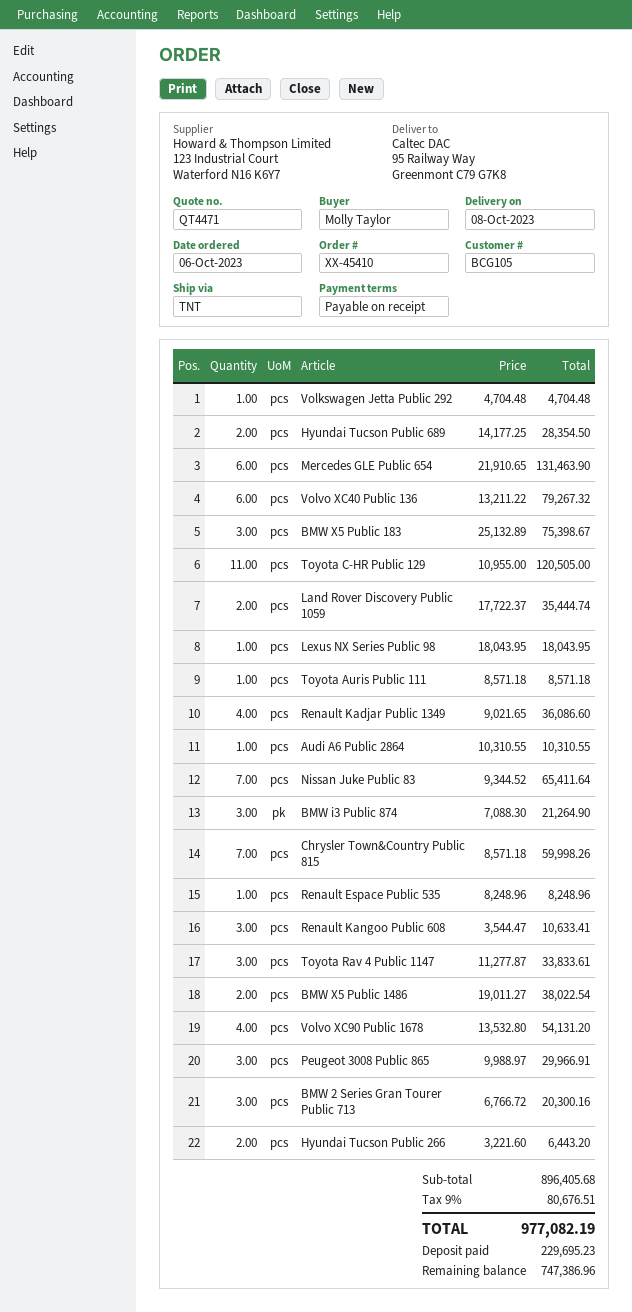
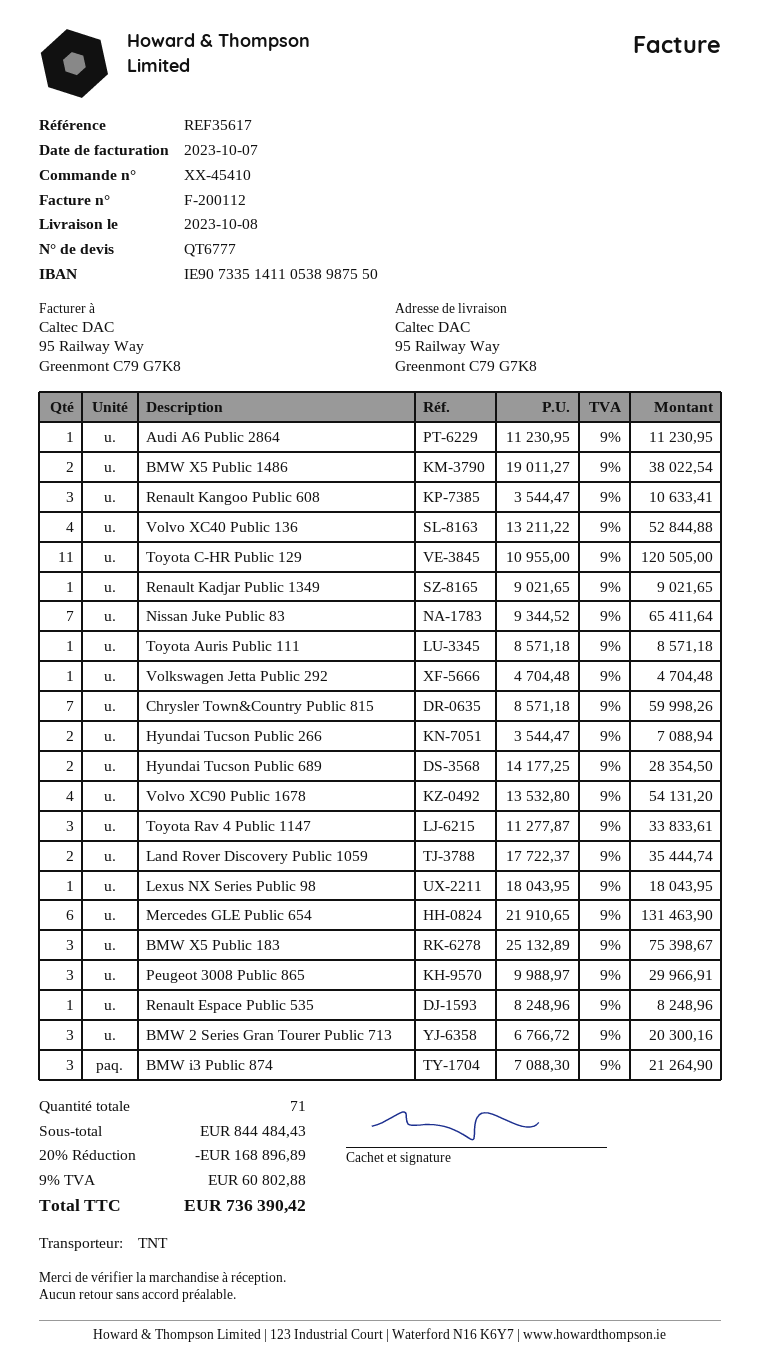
quote number: QT4471 -> QT6777
Volvo XC40 Public 136: 6 x 13211.22 = 79267.32 -> 4 x 13211.22 = 52844.88
Renault Kadjar Public 1349: 4 x 9021.65 = 36086.60 -> 1 x 9021.65 = 9021.65
Audi A6 Public 2864: 1 x 10310.55 = 10310.55 -> 1 x 11230.95 = 11230.95
Hyundai Tucson Public 266: 2 x 3221.60 = 6443.20 -> 2 x 3544.47 = 7088.94
subtotal: 896405.68 -> 844484.43
discount: none -> 20% = 168896.89
tax: 9% = 80676.51 -> 9% = 60802.88
total: 977082.19 -> 736390.42

